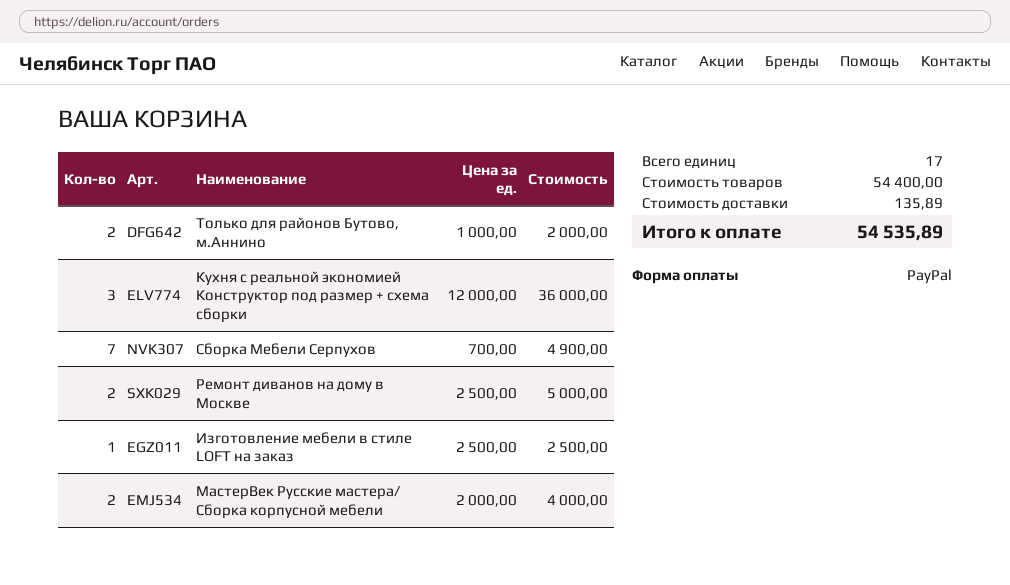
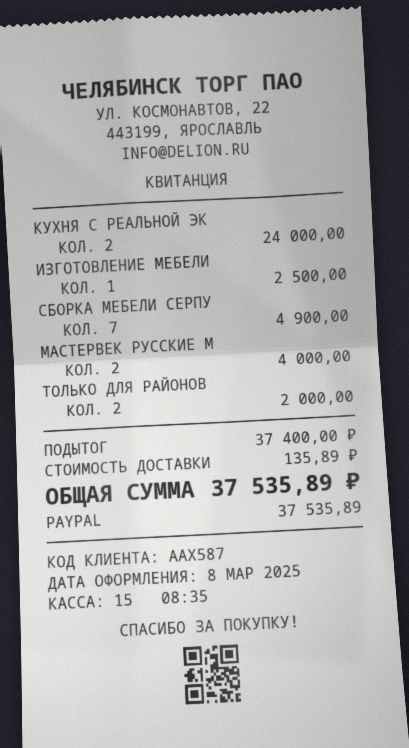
Кухня с реальной экономией Конструктор под размер + схема сборки: 3 for 36000.00 -> 2 for 24000.00
Ремонт диванов на дому в Москве: 2 for 5000.00 -> none
subtotal: 54400.00 -> 37400.00
total: 54535.89 -> 37535.89

